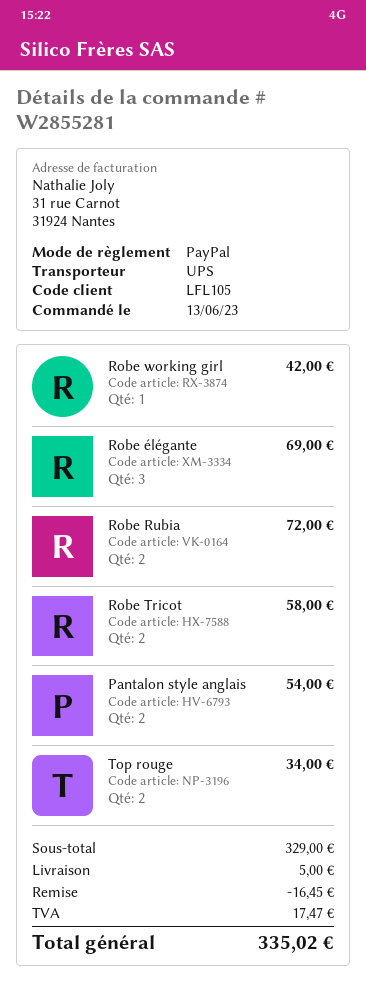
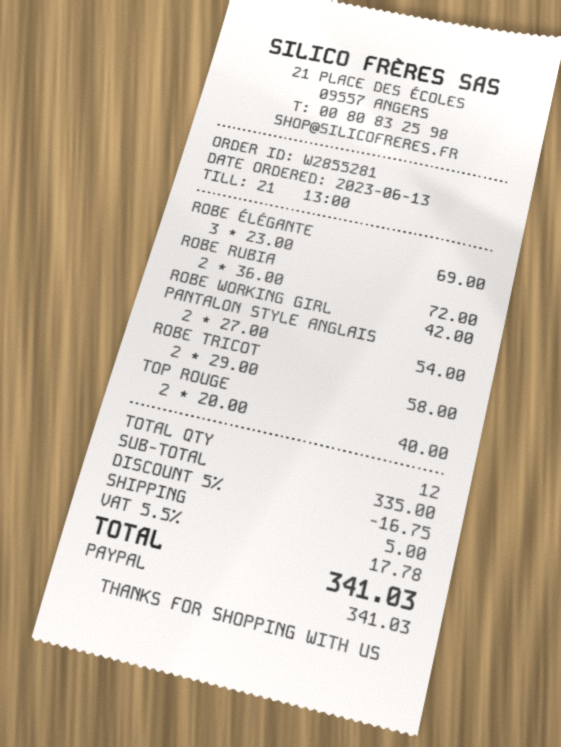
Top rouge: 2 for 34.00 -> 2 for 40.00
subtotal: 329.00 -> 335.00
discount: 16.45 -> 16.75
tax: 17.47 -> 17.78
total: 335.02 -> 341.03

